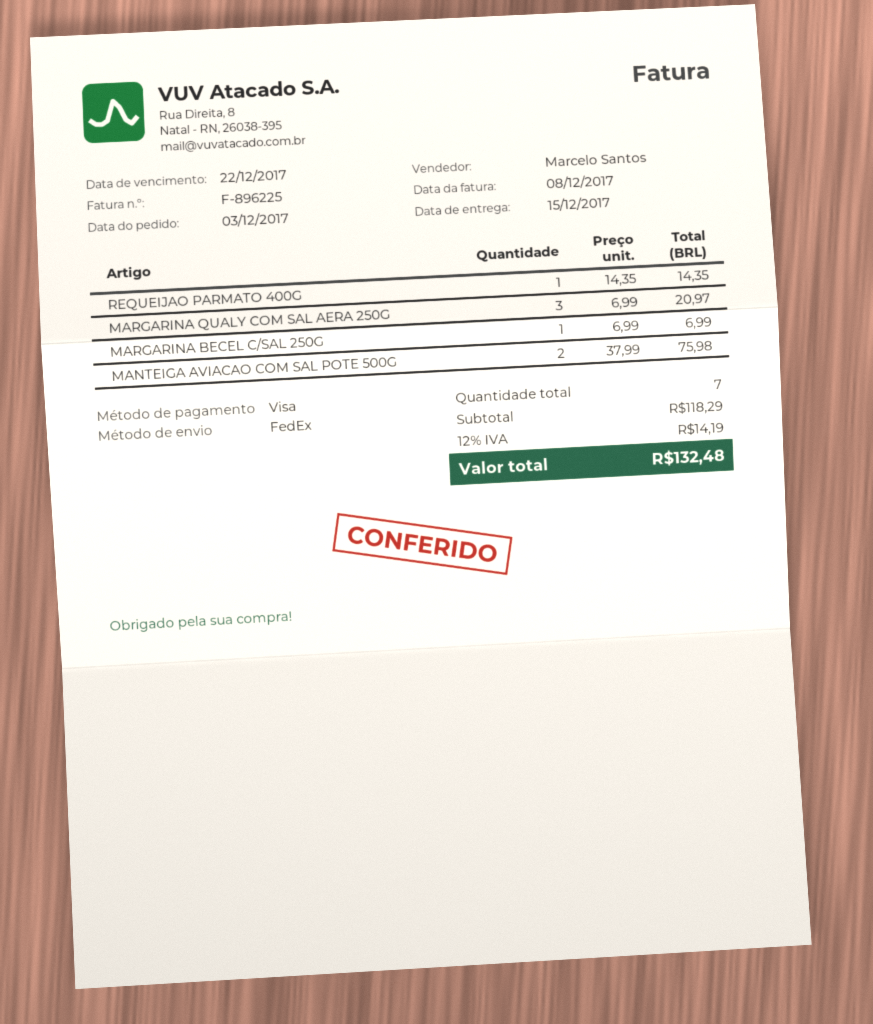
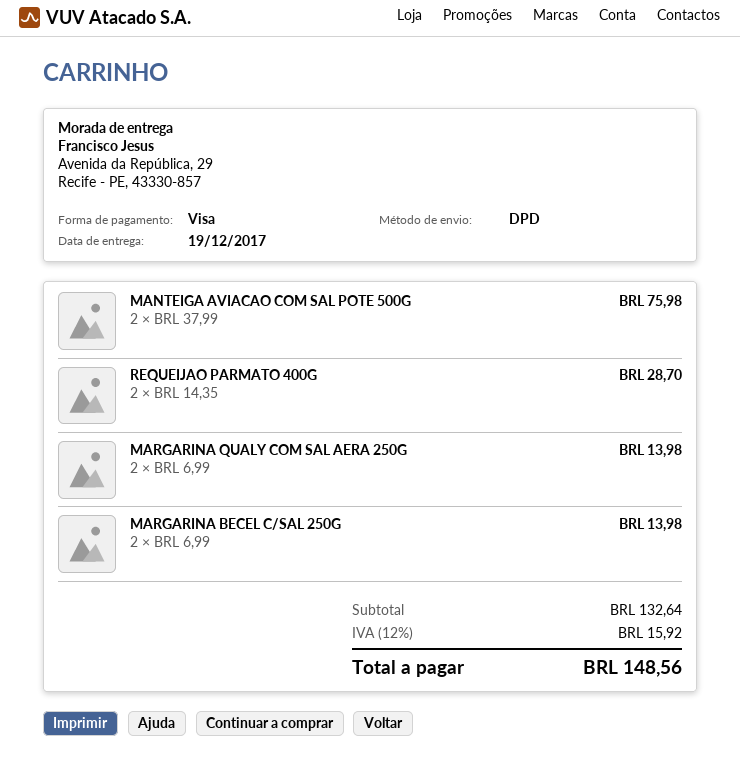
delivery date: 2017-12-15 -> 2017-12-19
shipping method: FedEx -> DPD
REQUEIJAO PARMATO 400G: 1 x 14.35 = 14.35 -> 2 x 14.35 = 28.70
MARGARINA QUALY COM SAL AERA 250G: 3 x 6.99 = 20.97 -> 2 x 6.99 = 13.98
MARGARINA BECEL C/SAL 250G: 1 x 6.99 = 6.99 -> 2 x 6.99 = 13.98
subtotal: 118.29 -> 132.64
tax: 12% = 14.19 -> 12% = 15.92
total: 132.48 -> 148.56

